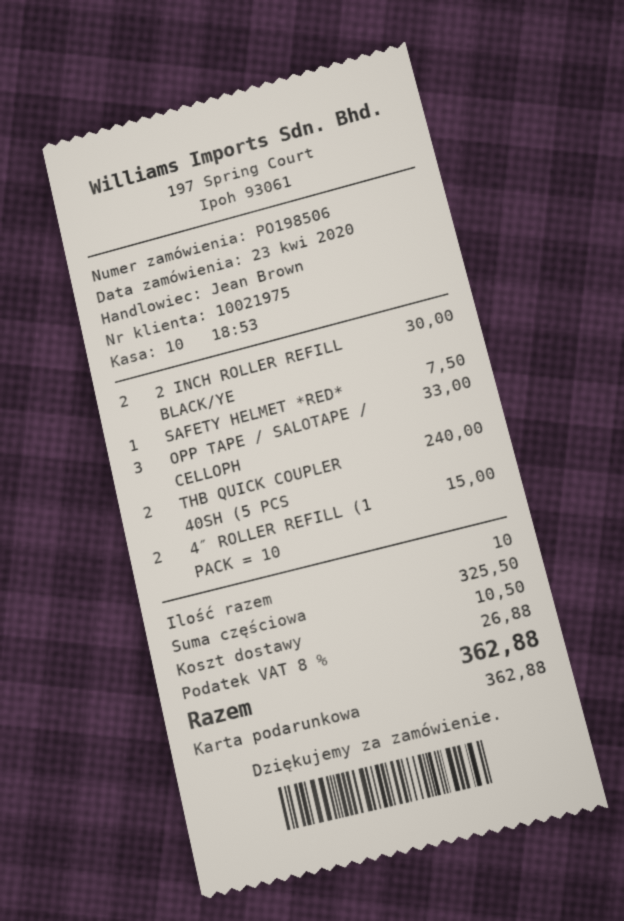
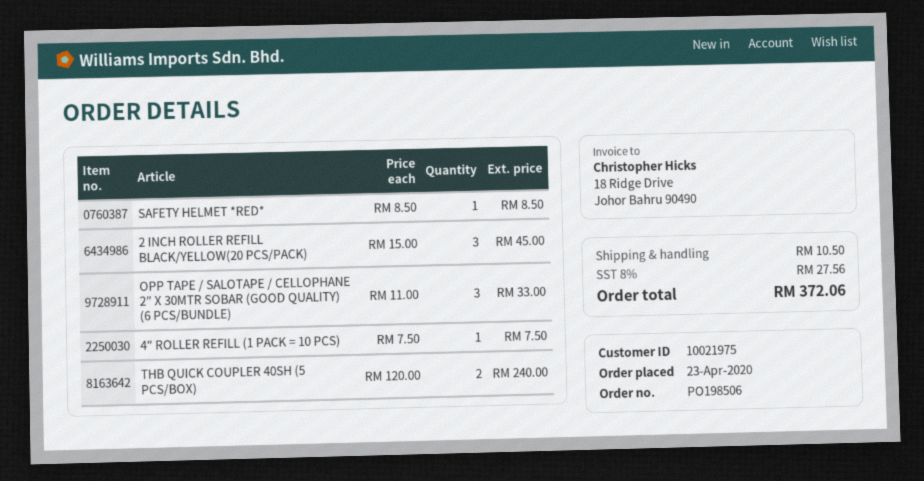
2 INCH ROLLER REFILL BLACK/YE: 2 for 30.00 -> 3 for 45.00
SAFETY HELMET *RED*: 1 for 7.50 -> 1 for 8.50
4″ ROLLER REFILL (1 PACK = 10: 2 for 15.00 -> 1 for 7.50
tax: 8% = 26.88 -> 8% = 27.56
total: 362.88 -> 372.06

